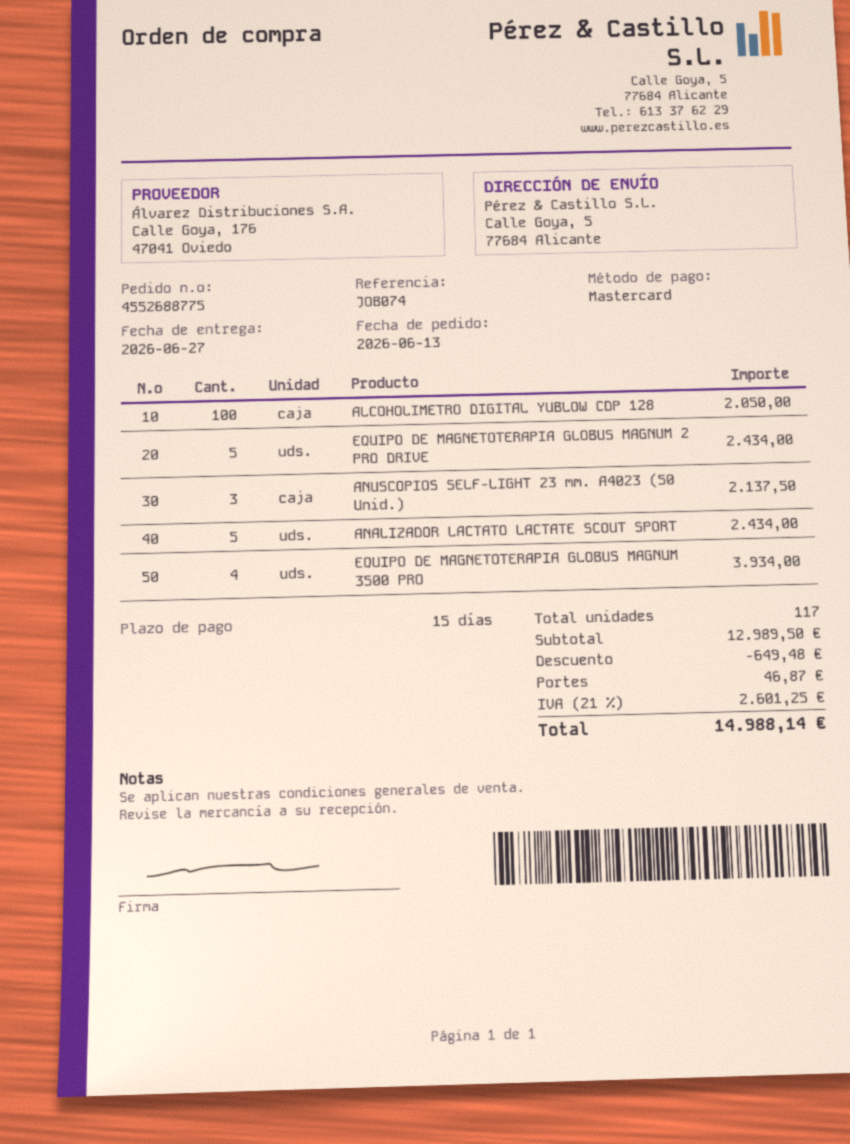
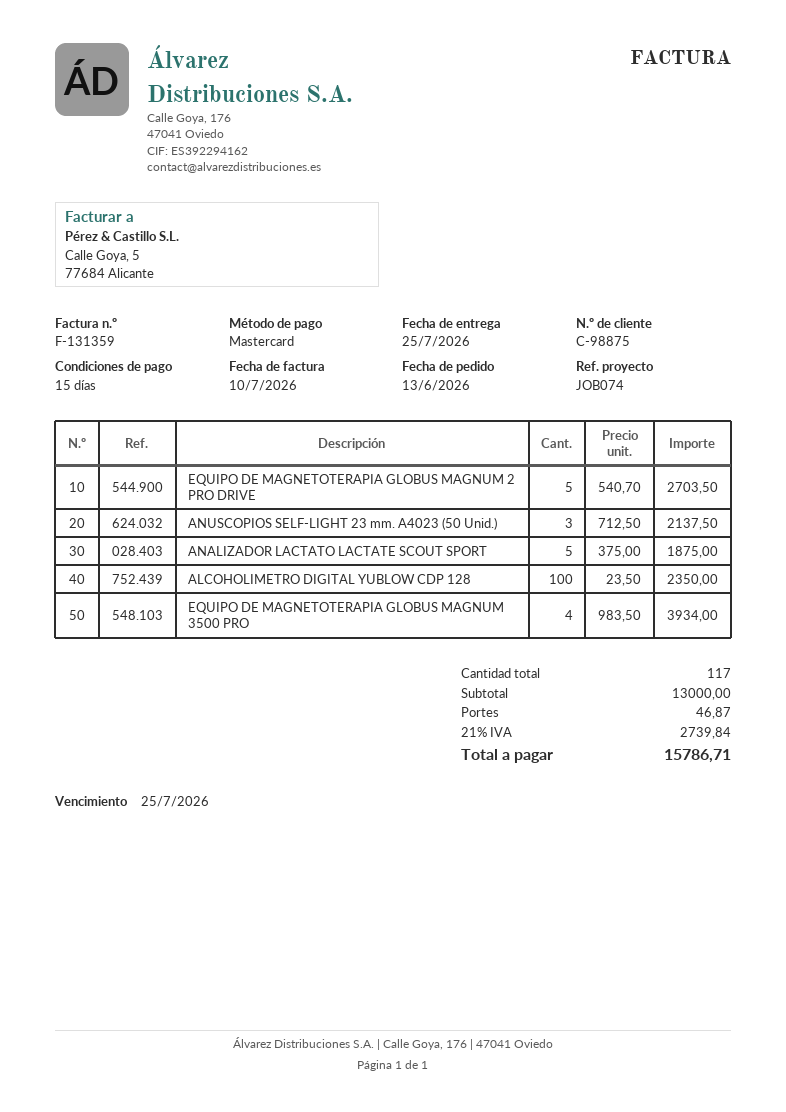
delivery date: 2026-06-27 -> 2026-07-25
ALCOHOLIMETRO DIGITAL YUBLOW CDP 128: 100 for 2050.00 -> 100 for 2350.00
EQUIPO DE MAGNETOTERAPIA GLOBUS MAGNUM 2 PRO DRIVE: 5 for 2434.00 -> 5 for 2703.50
ANALIZADOR LACTATO LACTATE SCOUT SPORT: 5 for 2434.00 -> 5 for 1875.00
subtotal: 12989.50 -> 13000.00
discount: 649.48 -> none
tax: 21% = 2601.25 -> 21% = 2739.84
total: 14988.14 -> 15786.71

